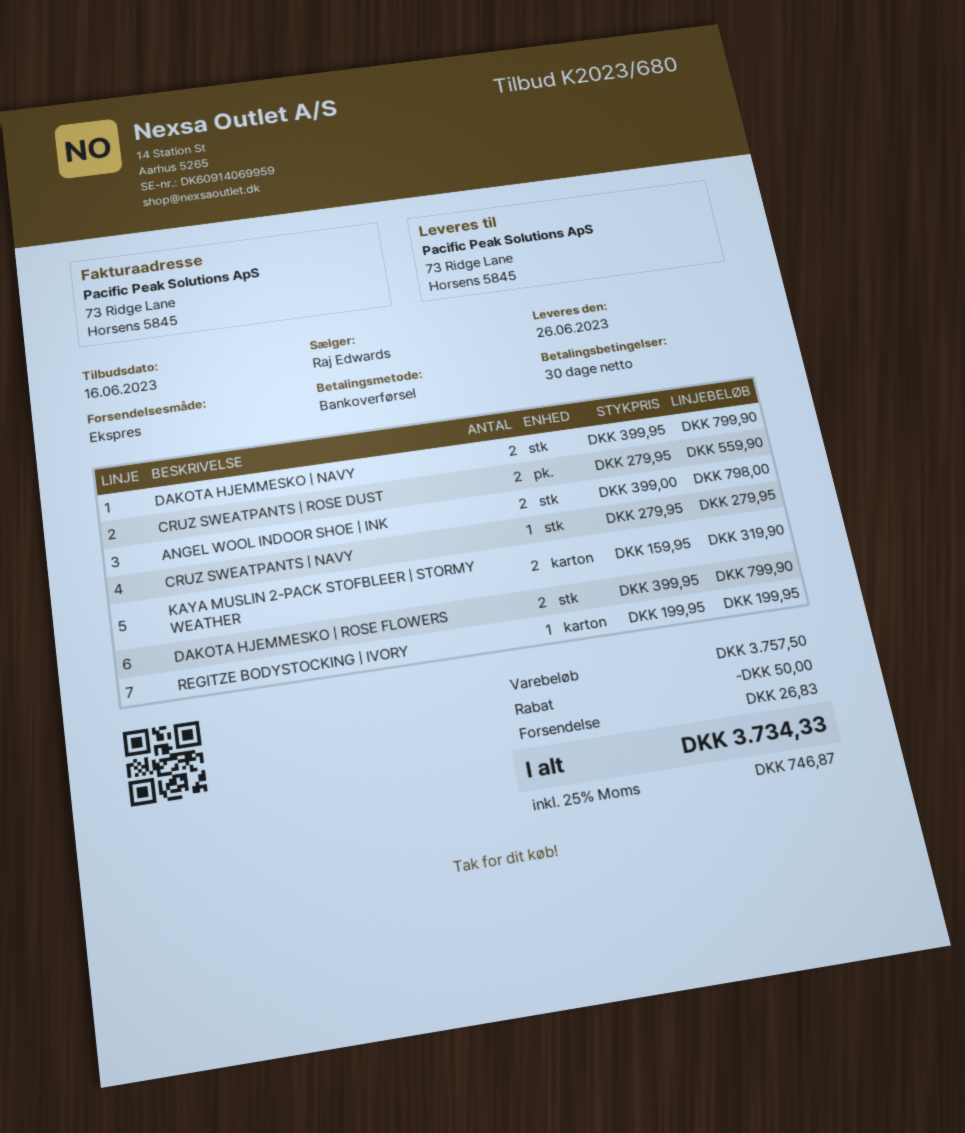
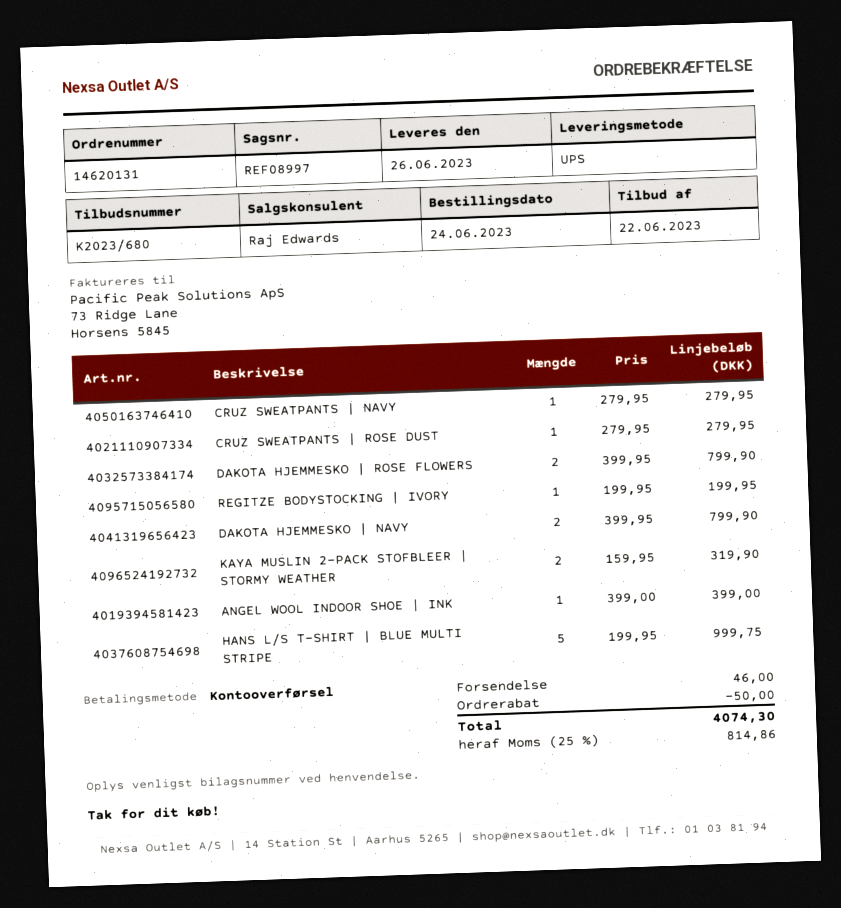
quote date: 2023-06-16 -> 2023-06-22
shipping method: express -> UPS
CRUZ SWEATPANTS | ROSE DUST: 2 x 279.95 = 559.90 -> 1 x 279.95 = 279.95
ANGEL WOOL INDOOR SHOE | INK: 2 x 399.00 = 798.00 -> 1 x 399.00 = 399.00
HANS L/S T-SHIRT | BLUE MULTI STRIPE: none -> 5 x 199.95 = 999.75
shipping: 26.83 -> 46.00
tax: 25% = 746.87 -> 25% = 814.86
total: 3734.33 -> 4074.30

